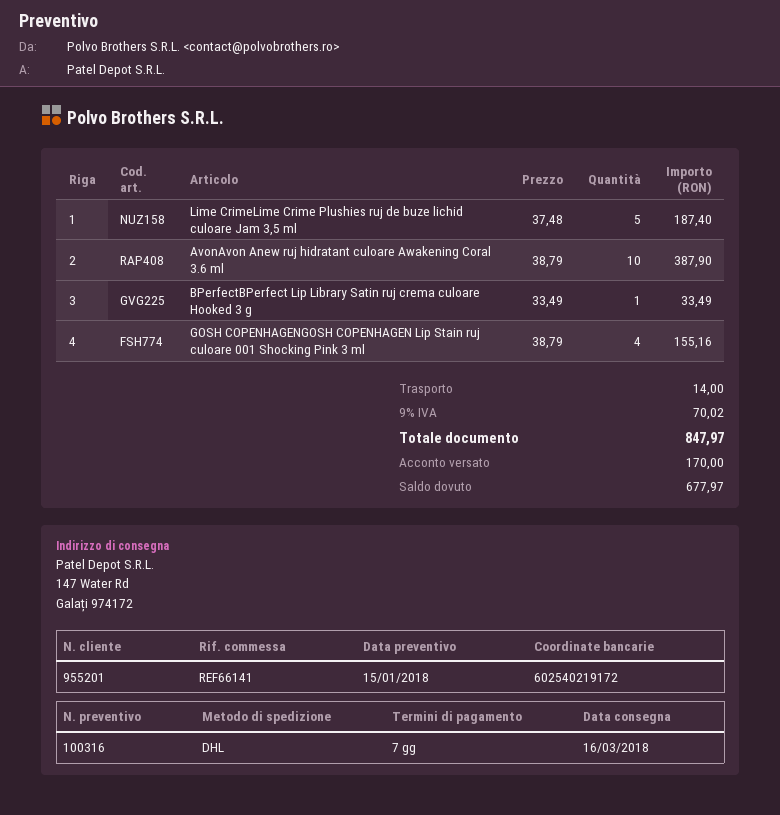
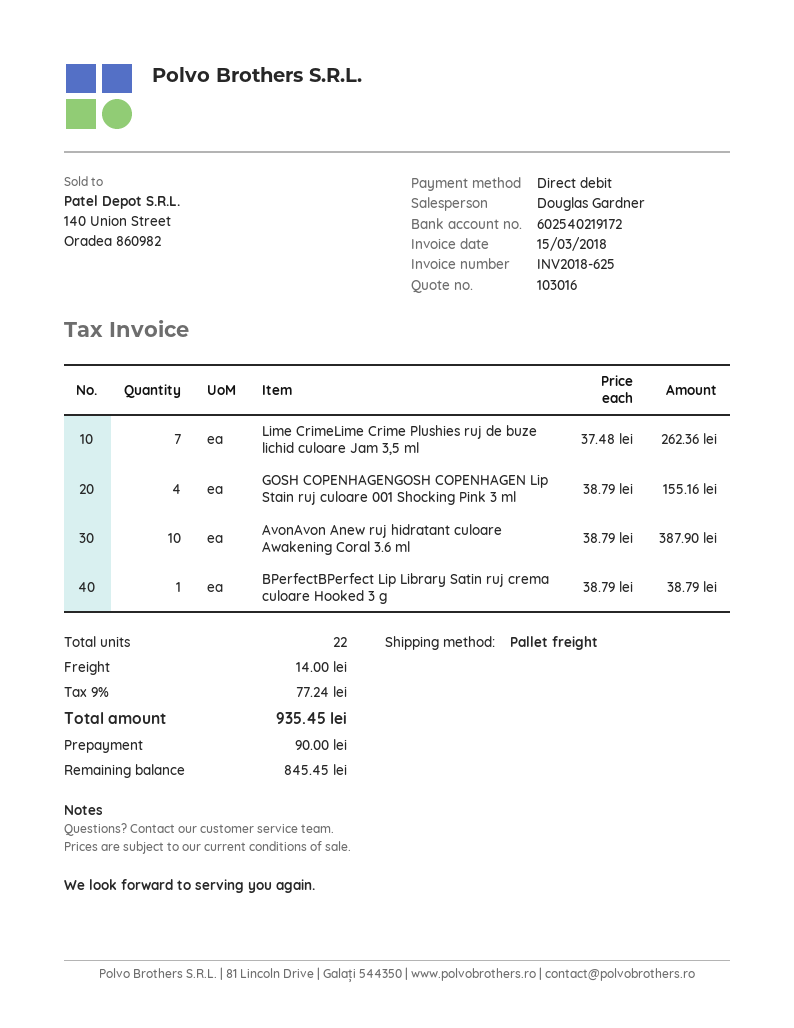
quote number: 100316 -> 103016
shipping method: DHL -> pallet freight
Lime CrimeLime Crime Plushies ruj de buze lichid culoare Jam 3,5 ml: 5 x 37.48 = 187.40 -> 7 x 37.48 = 262.36
BPerfectBPerfect Lip Library Satin ruj crema culoare Hooked 3 g: 1 x 33.49 = 33.49 -> 1 x 38.79 = 38.79
tax: 9% = 70.02 -> 9% = 77.24
total: 847.97 -> 935.45
deposit: 170.00 -> 90.00
balance: 677.97 -> 845.45

